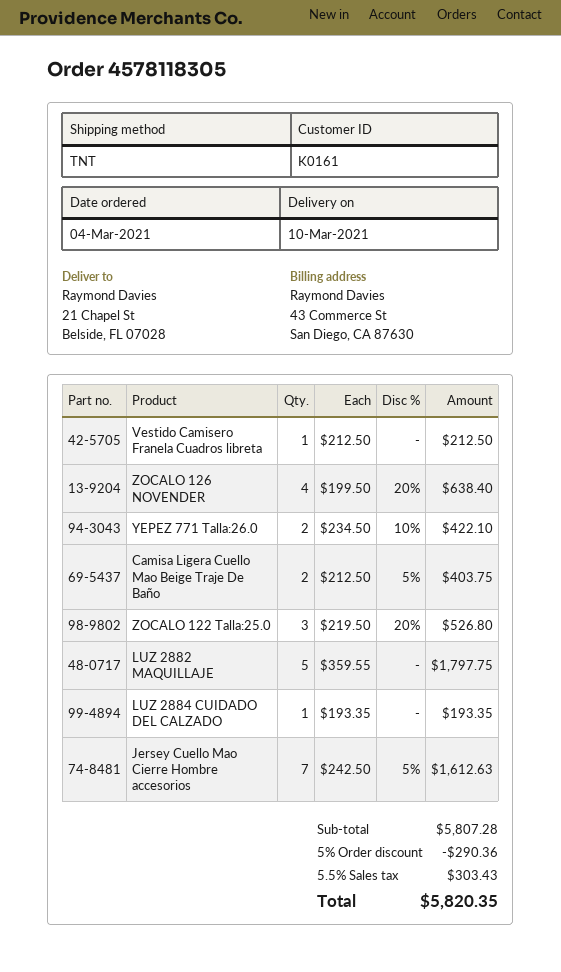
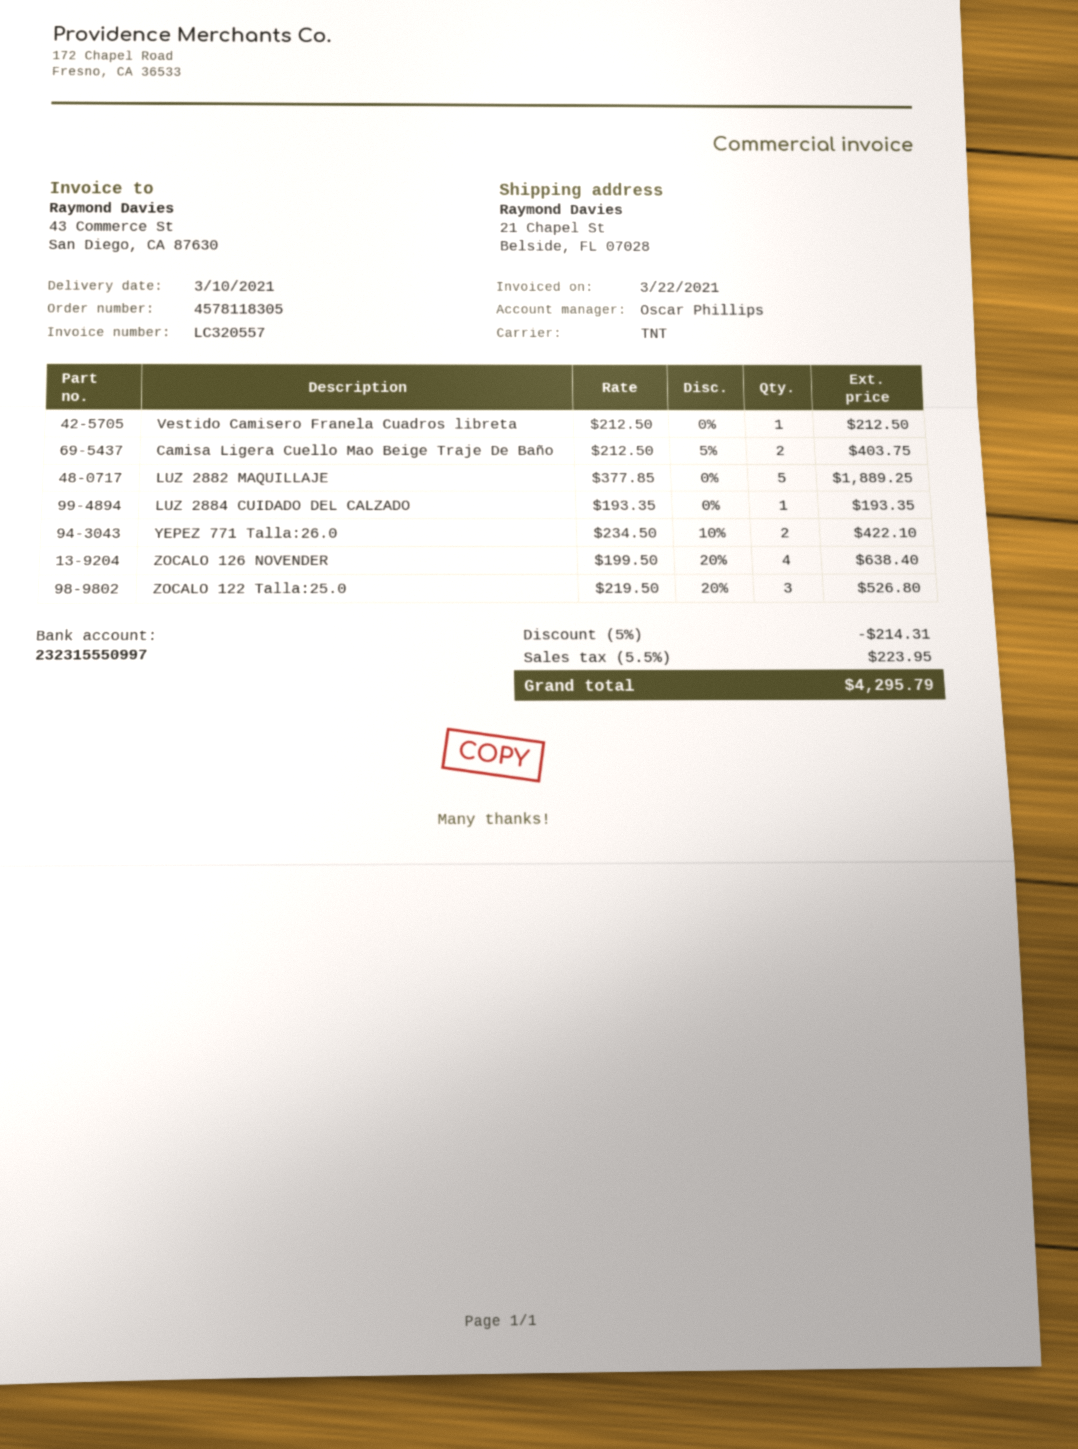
LUZ 2882 MAQUILLAJE: 5 x 359.55 = 1797.75 -> 5 x 377.85 = 1889.25
Jersey Cuello Mao Cierre Hombre accesorios: 7 x 242.50 - 5% = 1612.63 -> none
discount: 5% = 290.36 -> 5% = 214.31
tax: 5.5% = 303.43 -> 5.5% = 223.95
total: 5820.35 -> 4295.79

